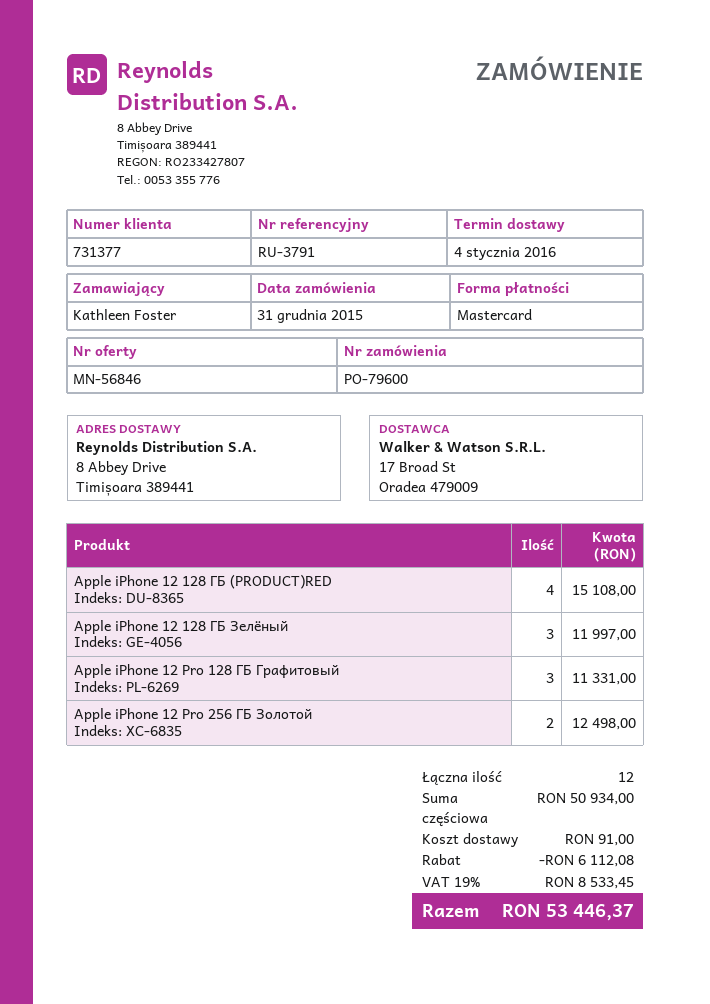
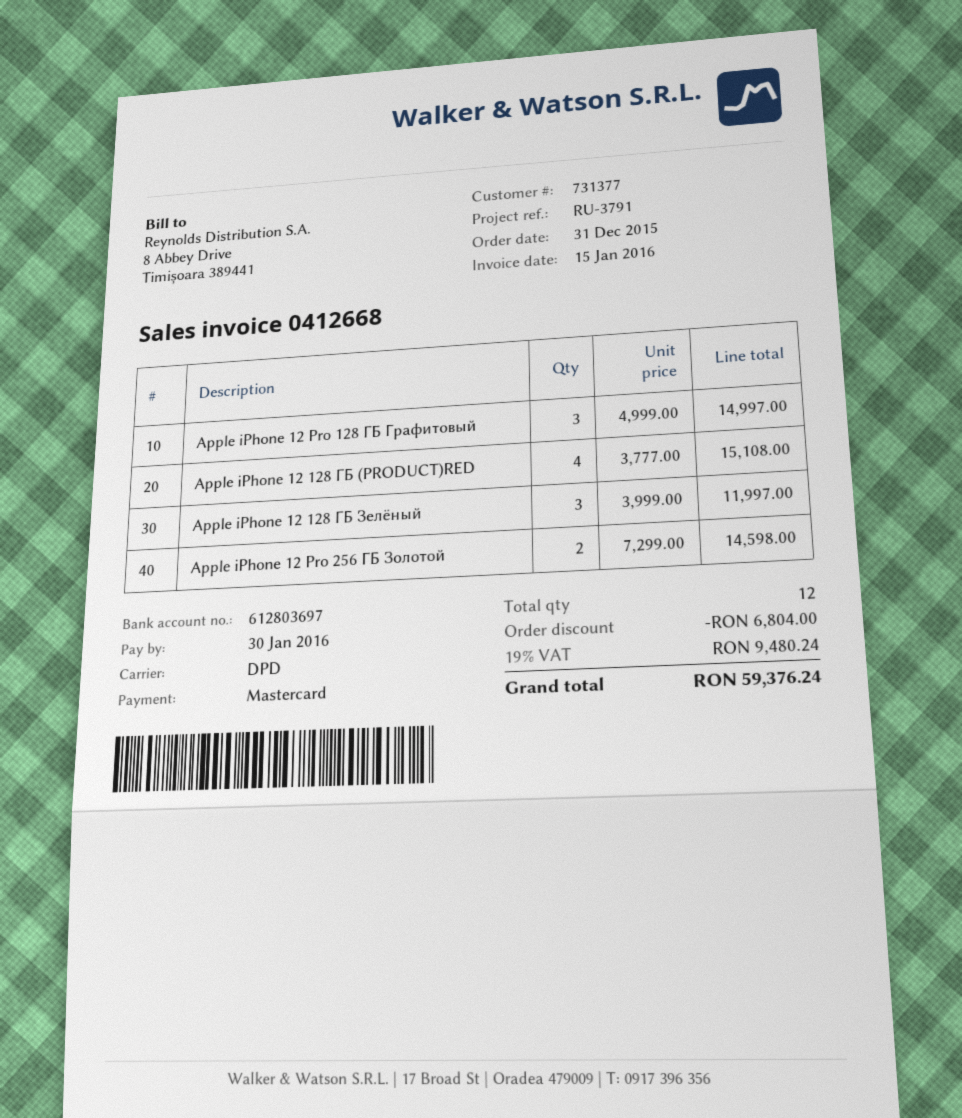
Apple iPhone 12 Pro 128 ГБ Графитовый: 3 for 11331.00 -> 3 for 14997.00
Apple iPhone 12 Pro 256 ГБ Золотой: 2 for 12498.00 -> 2 for 14598.00
discount: 6112.08 -> 6804.00
shipping: 91.00 -> none
tax: 19% = 8533.45 -> 19% = 9480.24
total: 53446.37 -> 59376.24

